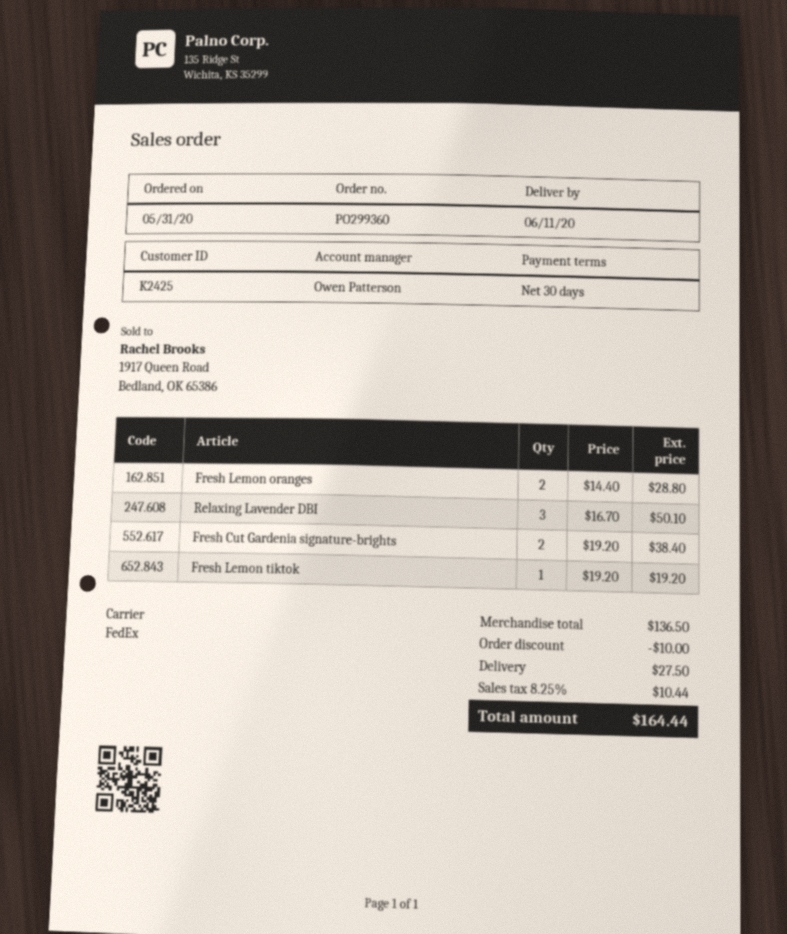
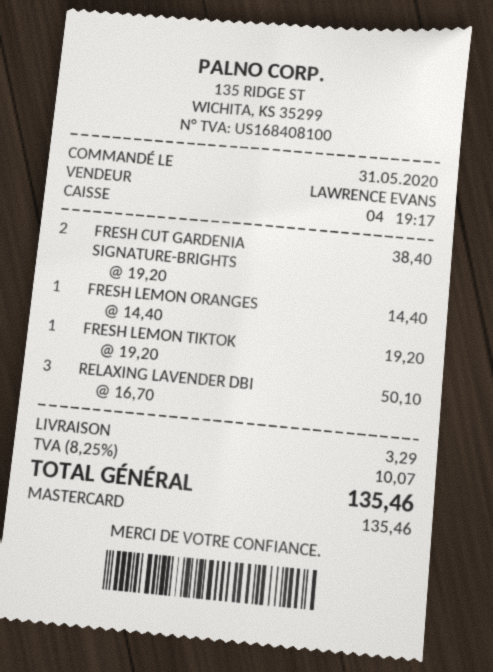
sales rep: Owen Patterson -> LAWRENCE EVANS
Fresh Lemon oranges: 2 x 14.40 = 28.80 -> 1 x 14.40 = 14.40
discount: 10.00 -> none
shipping: 27.50 -> 3.29
tax: 8.25% = 10.44 -> 8.25% = 10.07
total: 164.44 -> 135.46

